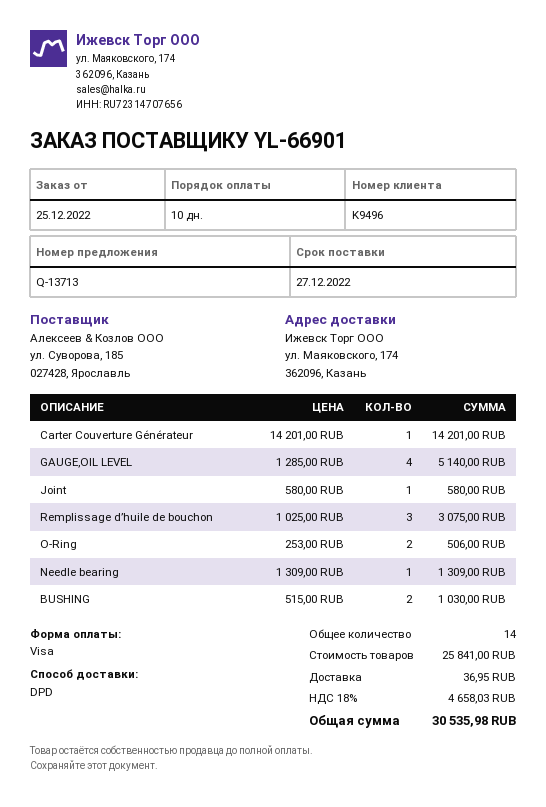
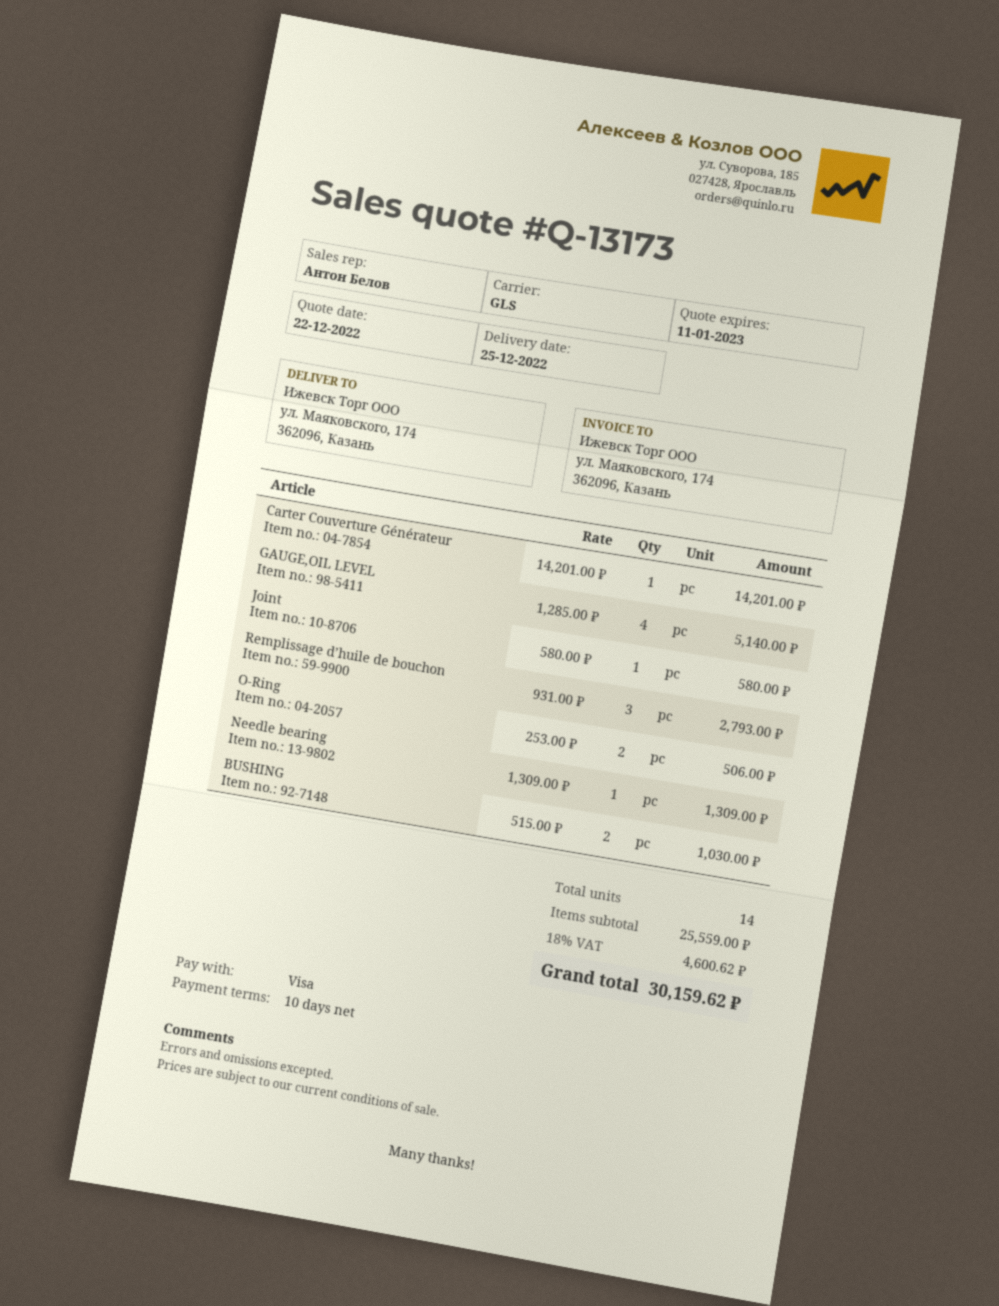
quote number: Q-13713 -> Q-13173
delivery date: 2022-12-27 -> 2022-12-25
shipping method: DPD -> GLS
Remplissage d’huile de bouchon: 3 x 1025.00 = 3075.00 -> 3 x 931.00 = 2793.00
subtotal: 25841.00 -> 25559.00
shipping: 36.95 -> none
tax: 18% = 4658.03 -> 18% = 4600.62
total: 30535.98 -> 30159.62

